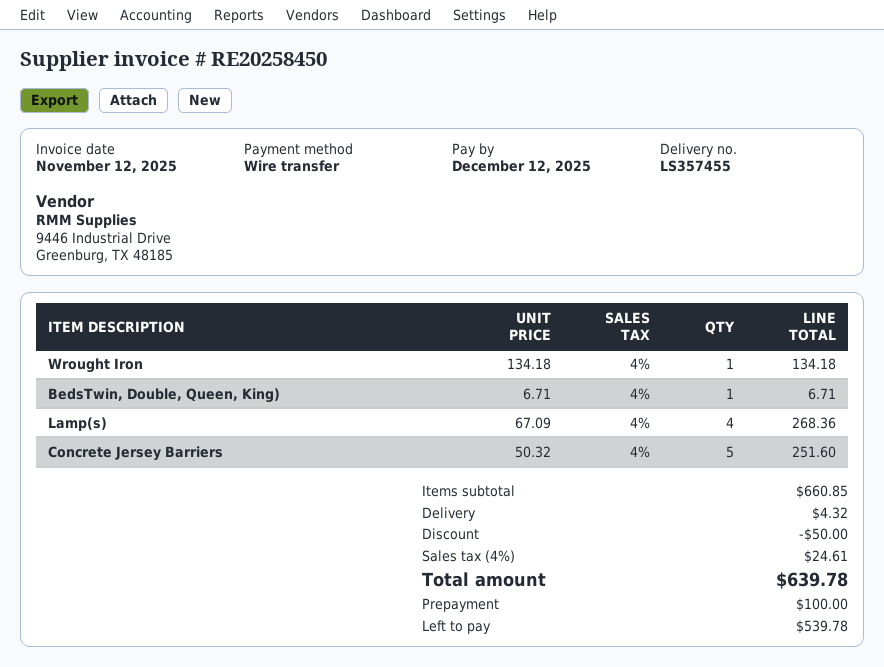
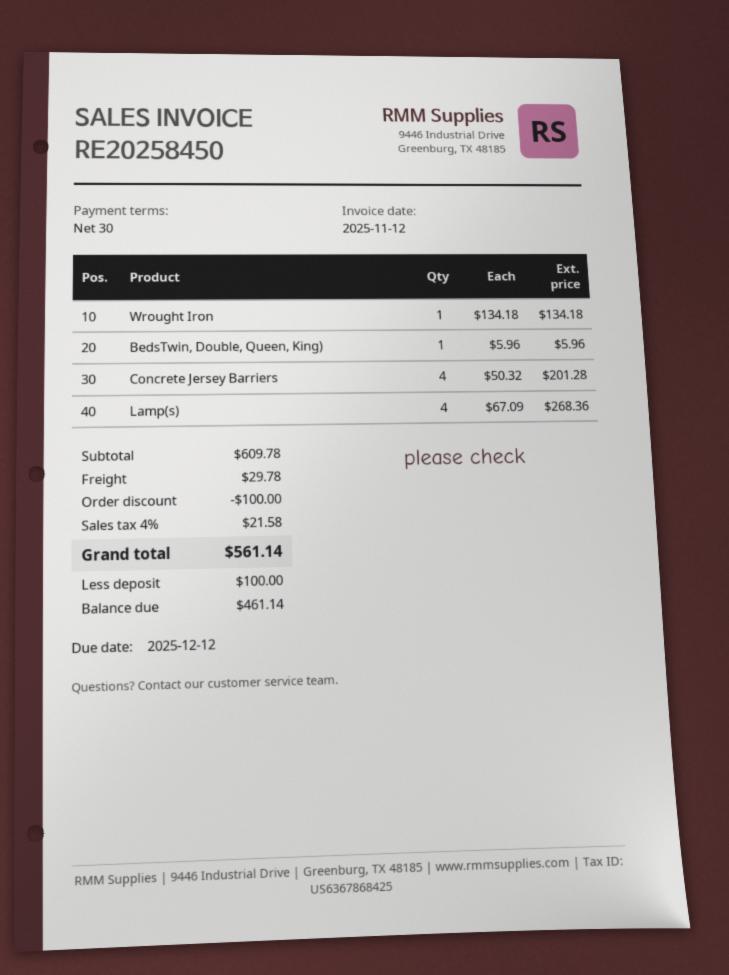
BedsTwin, Double, Queen, King): 1 x 6.71 = 6.71 -> 1 x 5.96 = 5.96
Concrete Jersey Barriers: 5 x 50.32 = 251.60 -> 4 x 50.32 = 201.28
subtotal: 660.85 -> 609.78
discount: 50.00 -> 100.00
shipping: 4.32 -> 29.78
tax: 4% = 24.61 -> 4% = 21.58
total: 639.78 -> 561.14
balance: 539.78 -> 461.14

